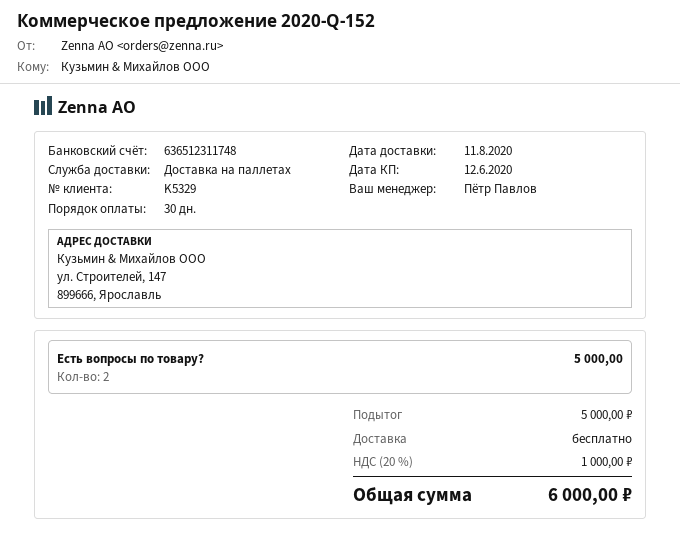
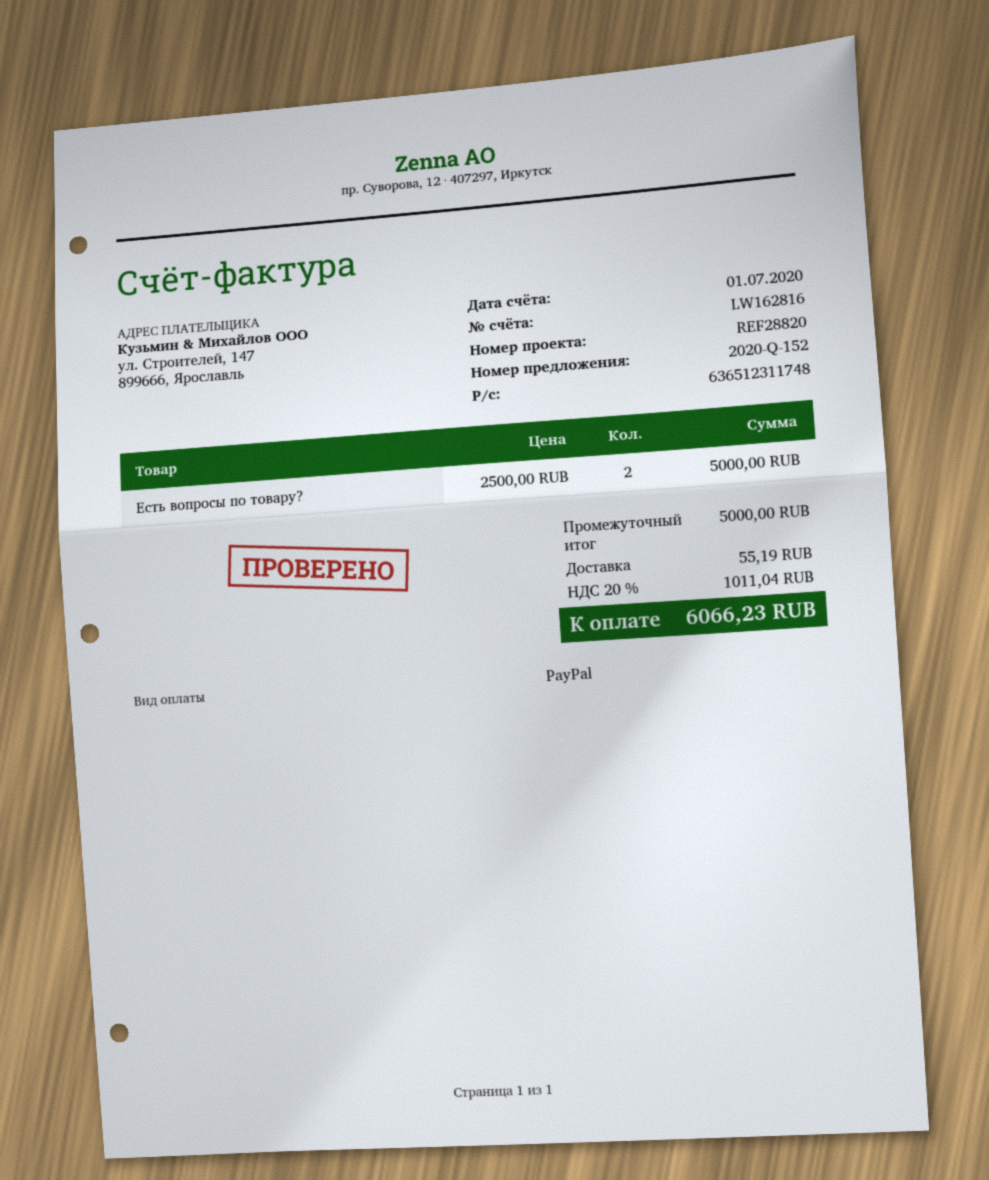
shipping: 0.00 -> 55.19
tax: 20% = 1000.00 -> 20% = 1011.04
total: 6000.00 -> 6066.23

